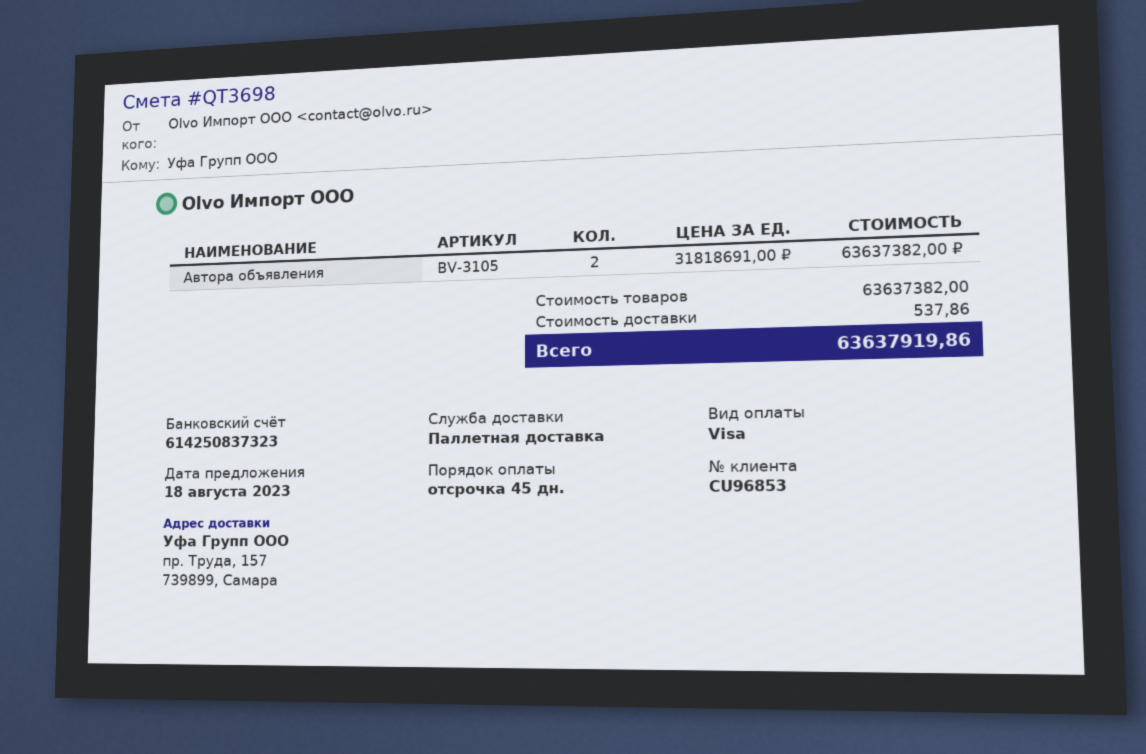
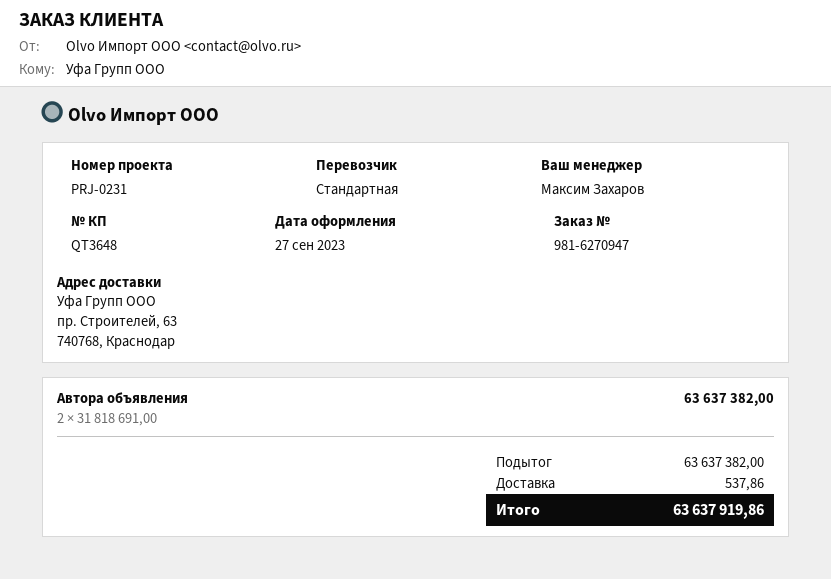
quote number: QT3698 -> QT3648
shipping method: pallet freight -> standard
ship to: пр. Труда, 157, 739899, Самара -> пр. Строителей, 63, 740768, Краснодар

